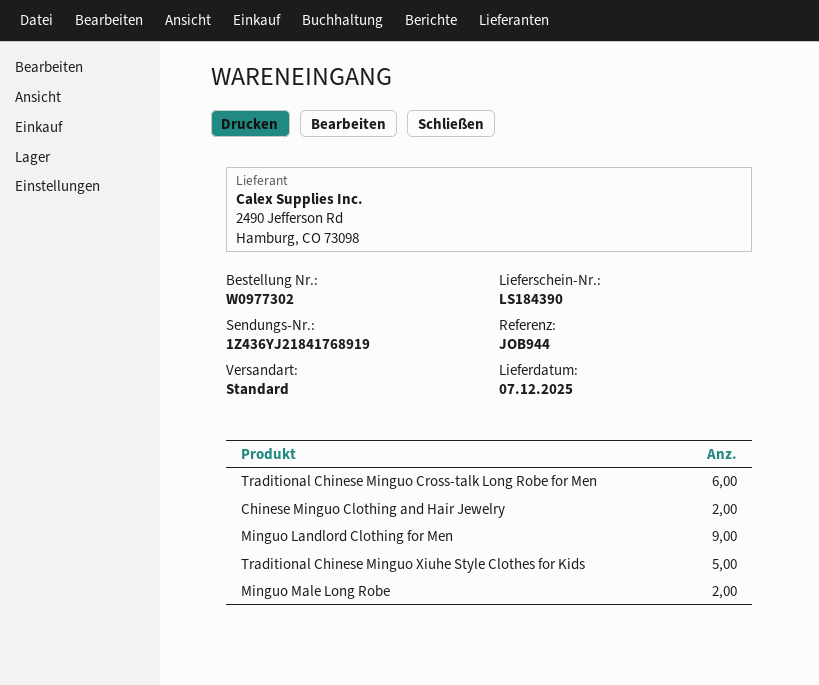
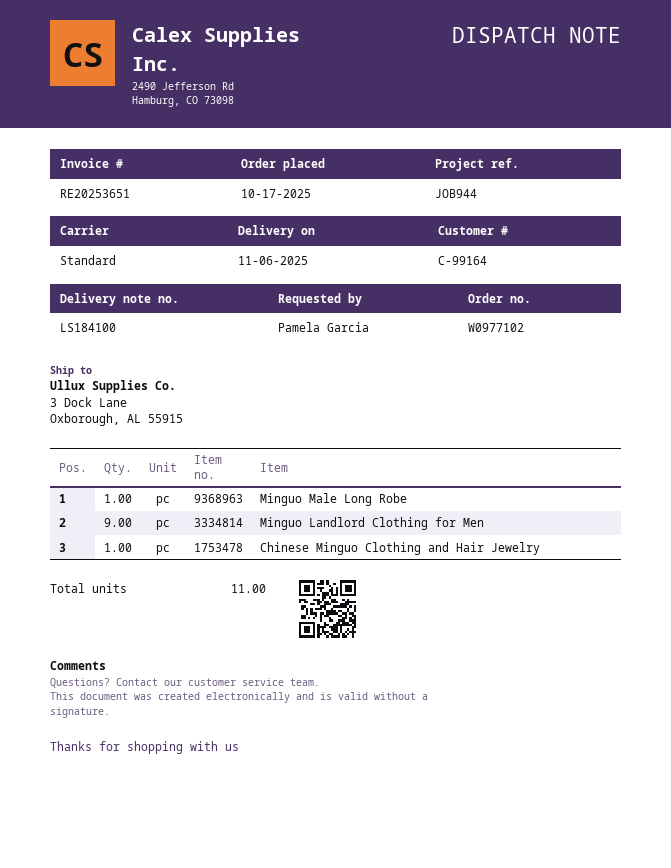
order number: W0977302 -> W0977102
delivery note number: LS184390 -> LS184100
delivery date: 2025-12-07 -> 2025-11-06
Traditional Chinese Minguo Cross-talk Long Robe for Men: 6 -> none
Chinese Minguo Clothing and Hair Jewelry: 2 -> 1
Traditional Chinese Minguo Xiuhe Style Clothes for Kids: 5 -> none
Minguo Male Long Robe: 2 -> 1

